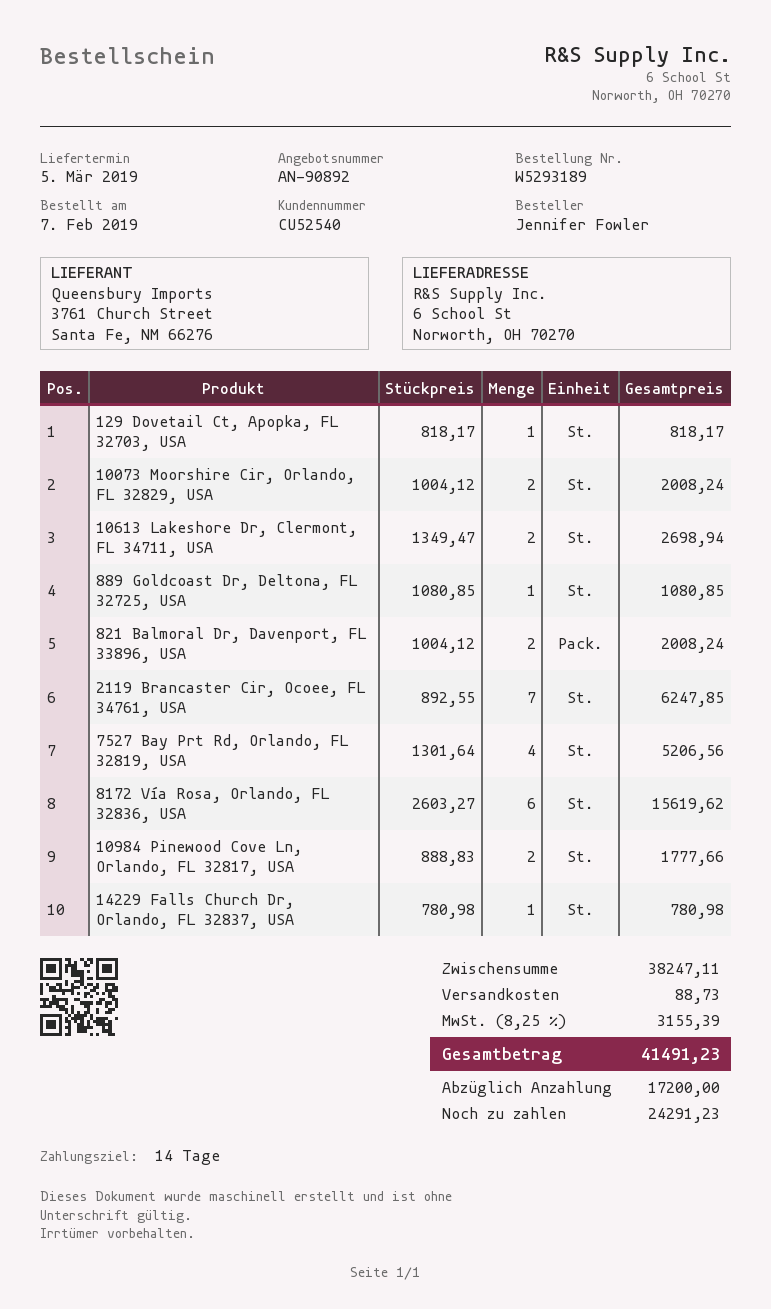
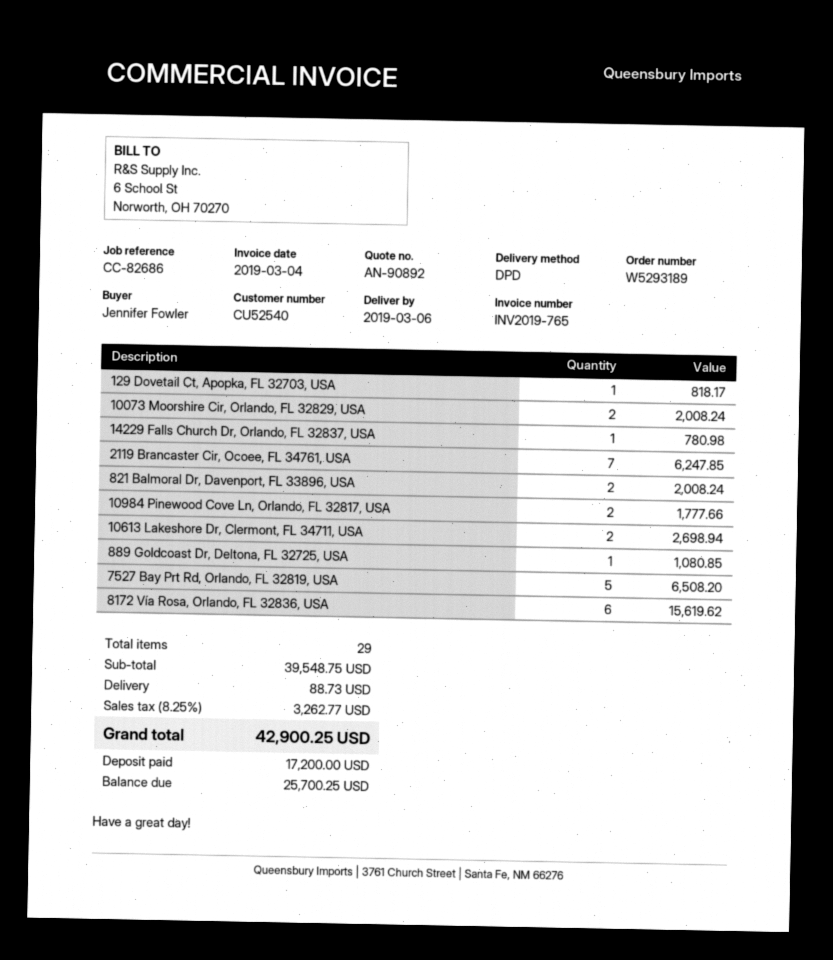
delivery date: 2019-03-05 -> 2019-03-06
7527 Bay Prt Rd, Orlando, FL 32819, USA: 4 for 5206.56 -> 5 for 6508.20
subtotal: 38247.11 -> 39548.75
tax: 8.25% = 3155.39 -> 8.25% = 3262.77
total: 41491.23 -> 42900.25
balance: 24291.23 -> 25700.25

